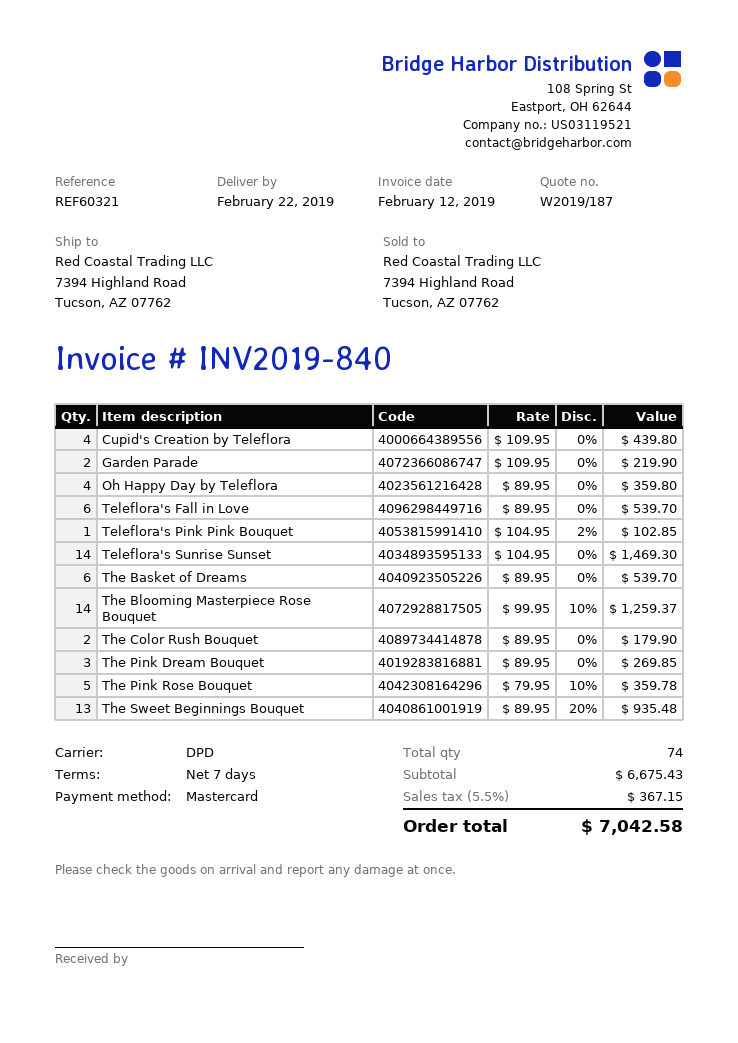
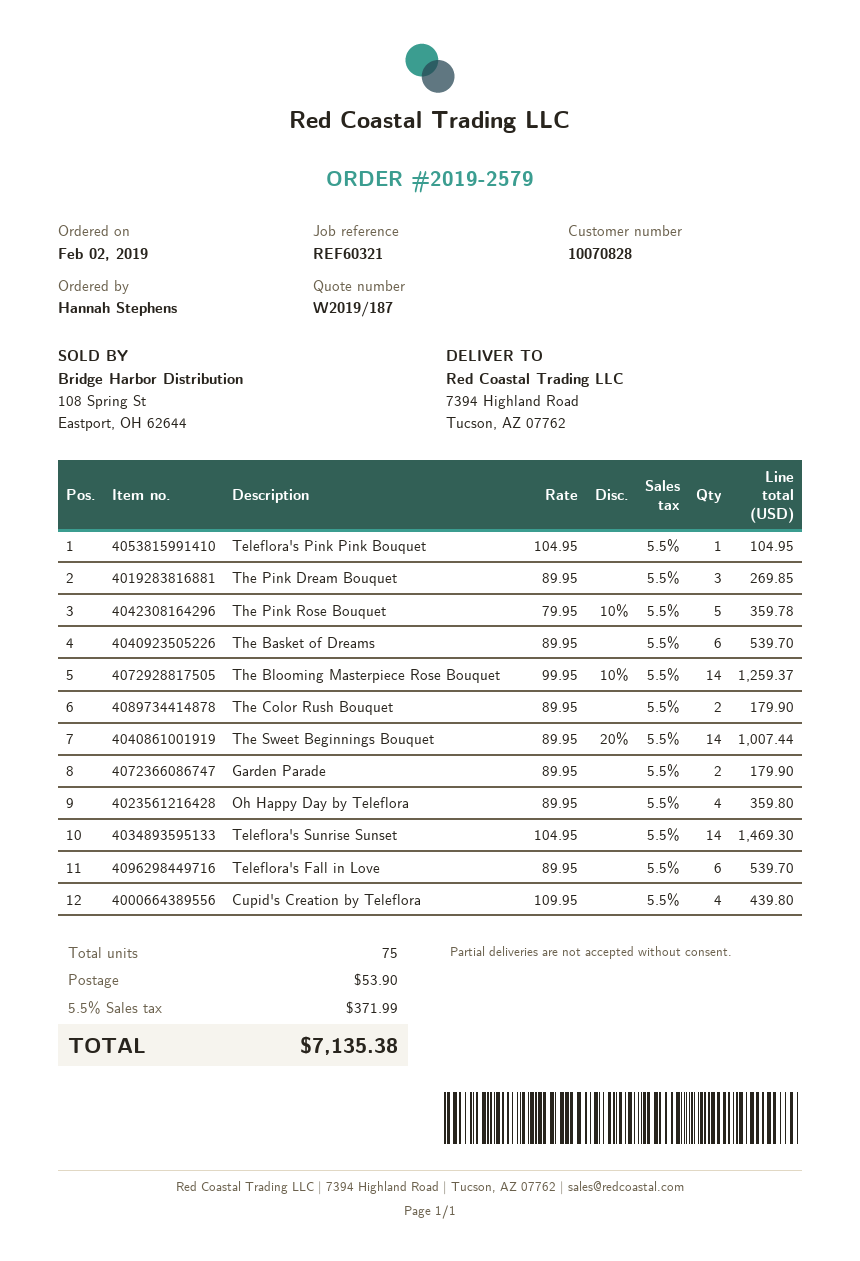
Garden Parade: 2 x 109.95 = 219.90 -> 2 x 89.95 = 179.90
Teleflora's Pink Pink Bouquet: 1 x 104.95 - 2% = 102.85 -> 1 x 104.95 = 104.95
The Sweet Beginnings Bouquet: 13 x 89.95 - 20% = 935.48 -> 14 x 89.95 - 20% = 1007.44
total quantity: 74 -> 75
shipping: none -> 53.90
tax: 5.5% = 367.15 -> 5.5% = 371.99
total: 7042.58 -> 7135.38

